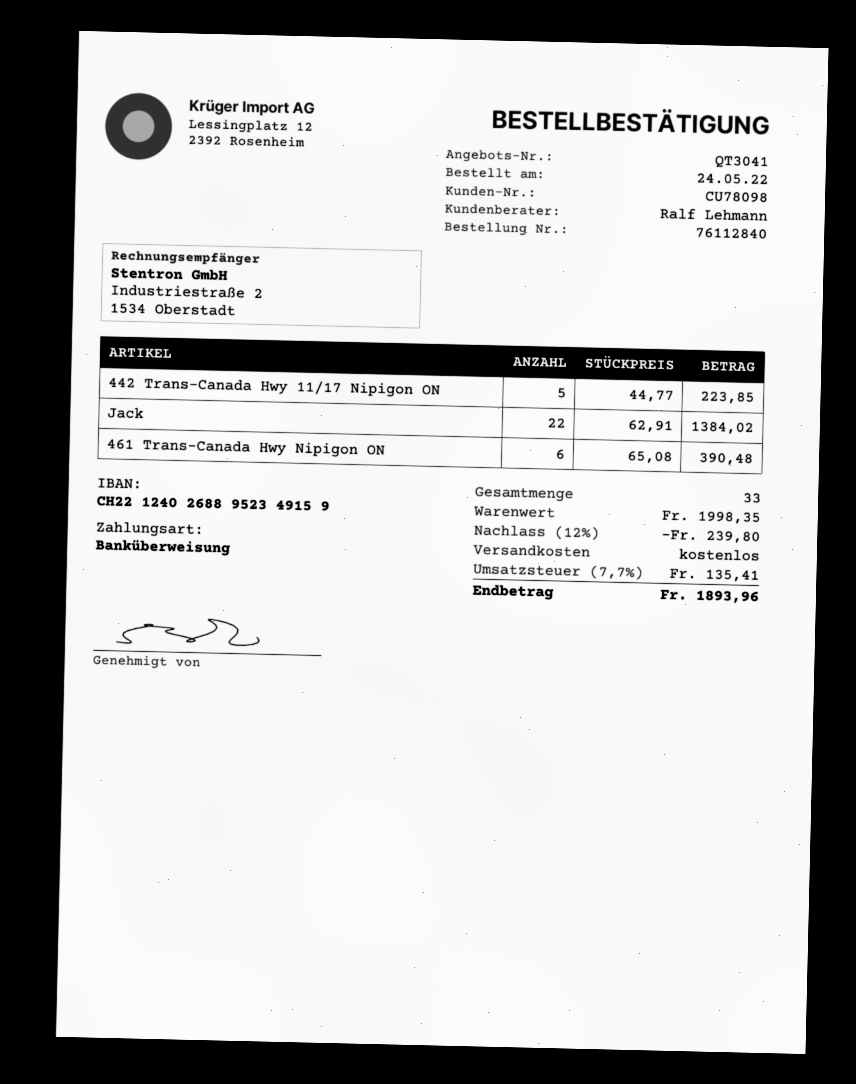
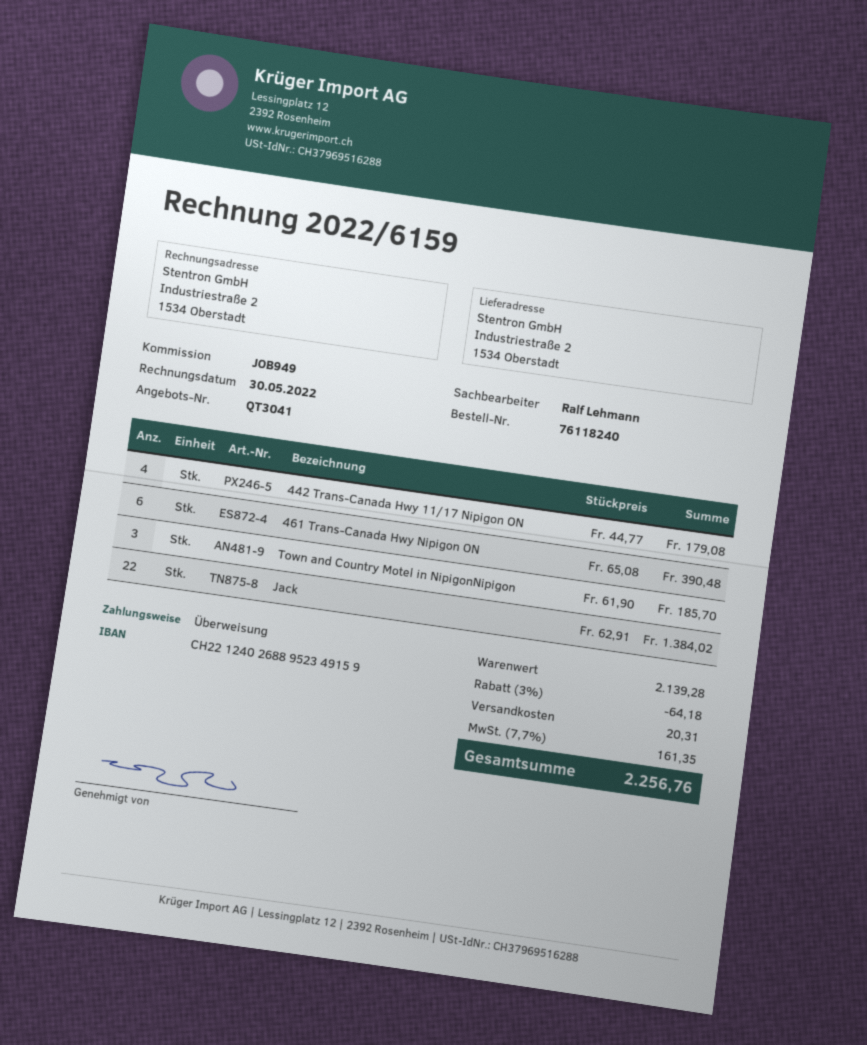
order number: 76112840 -> 76118240
442 Trans-Canada Hwy 11/17 Nipigon ON: 5 x 44.77 = 223.85 -> 4 x 44.77 = 179.08
Town and Country Motel in NipigonNipigon: none -> 3 x 61.90 = 185.70
subtotal: 1998.35 -> 2139.28
discount: 12% = 239.80 -> 3% = 64.18
shipping: 0.00 -> 20.31
tax: 7.7% = 135.41 -> 7.7% = 161.35
total: 1893.96 -> 2256.76

